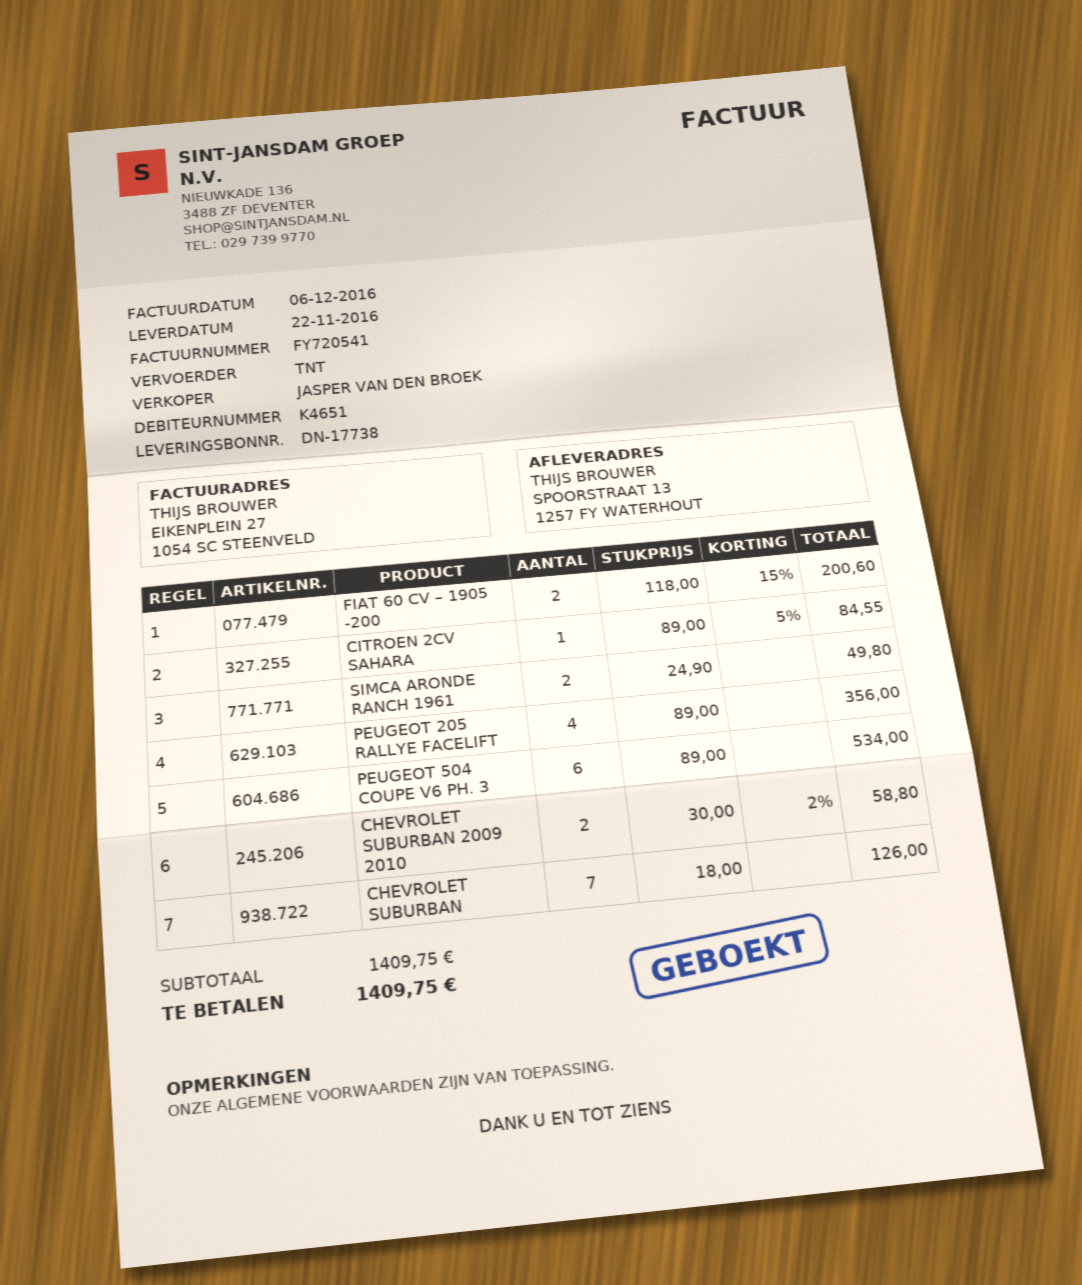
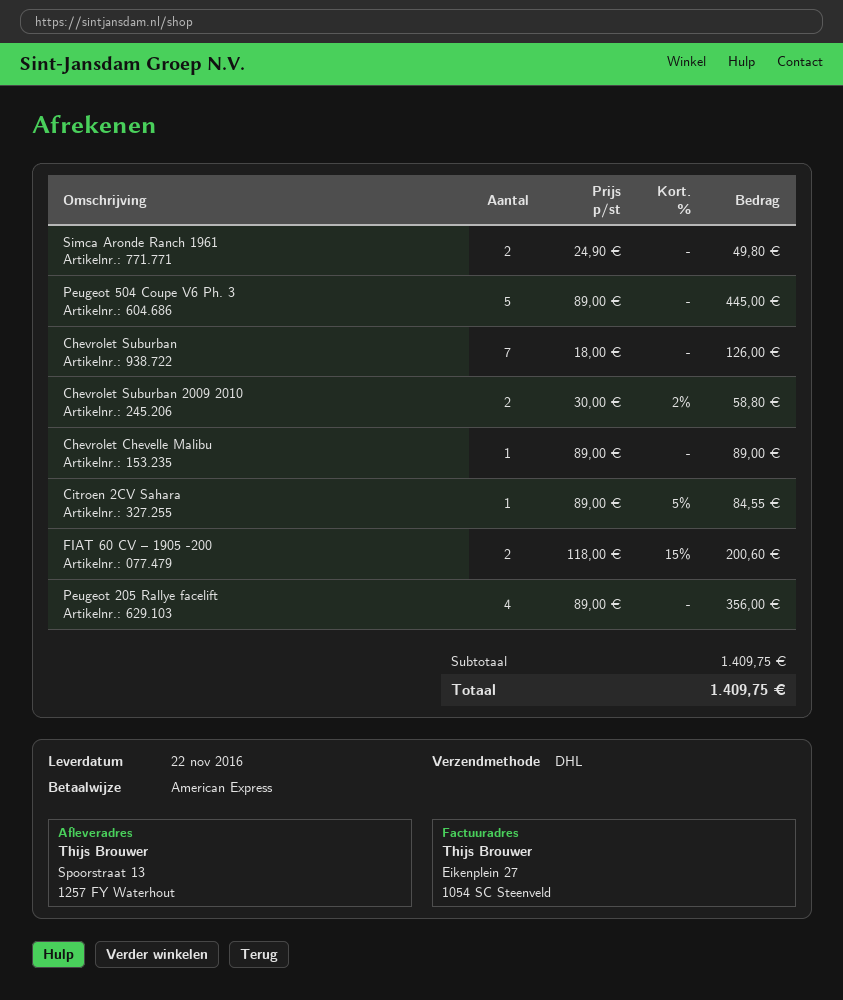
shipping method: TNT -> DHL
PEUGEOT 504 COUPE V6 PH. 3: 6 x 89.00 = 534.00 -> 5 x 89.00 = 445.00
Chevrolet Chevelle Malibu: none -> 1 x 89.00 = 89.00

